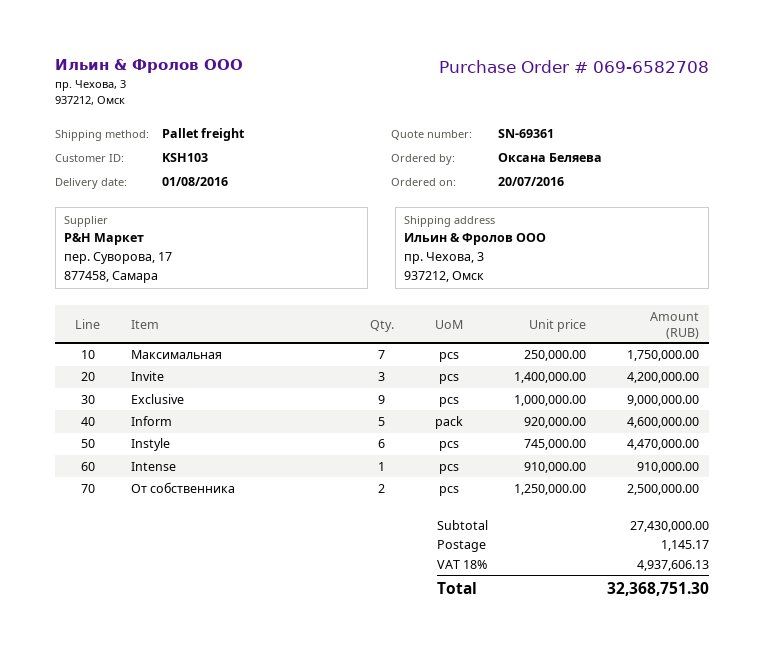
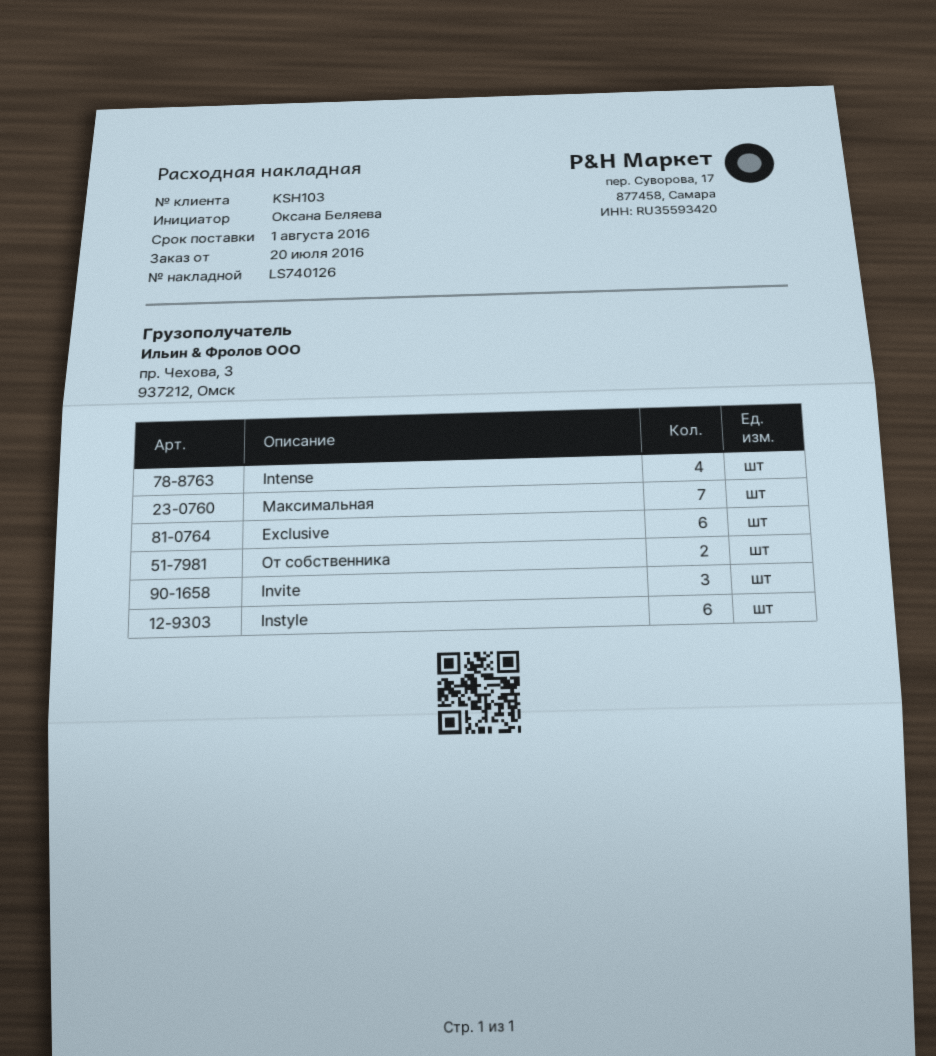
Exclusive: 9 -> 6
Inform: 5 -> none
Intense: 1 -> 4

